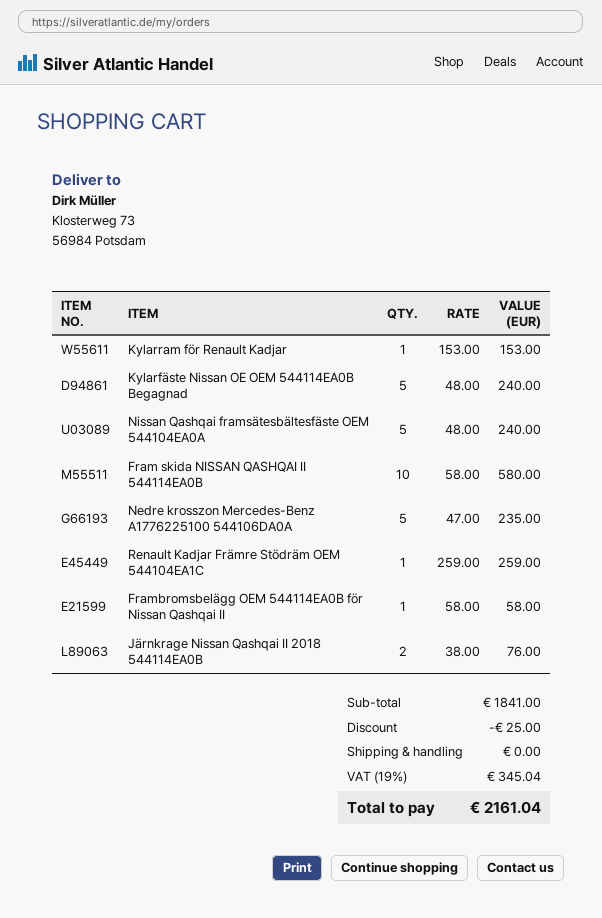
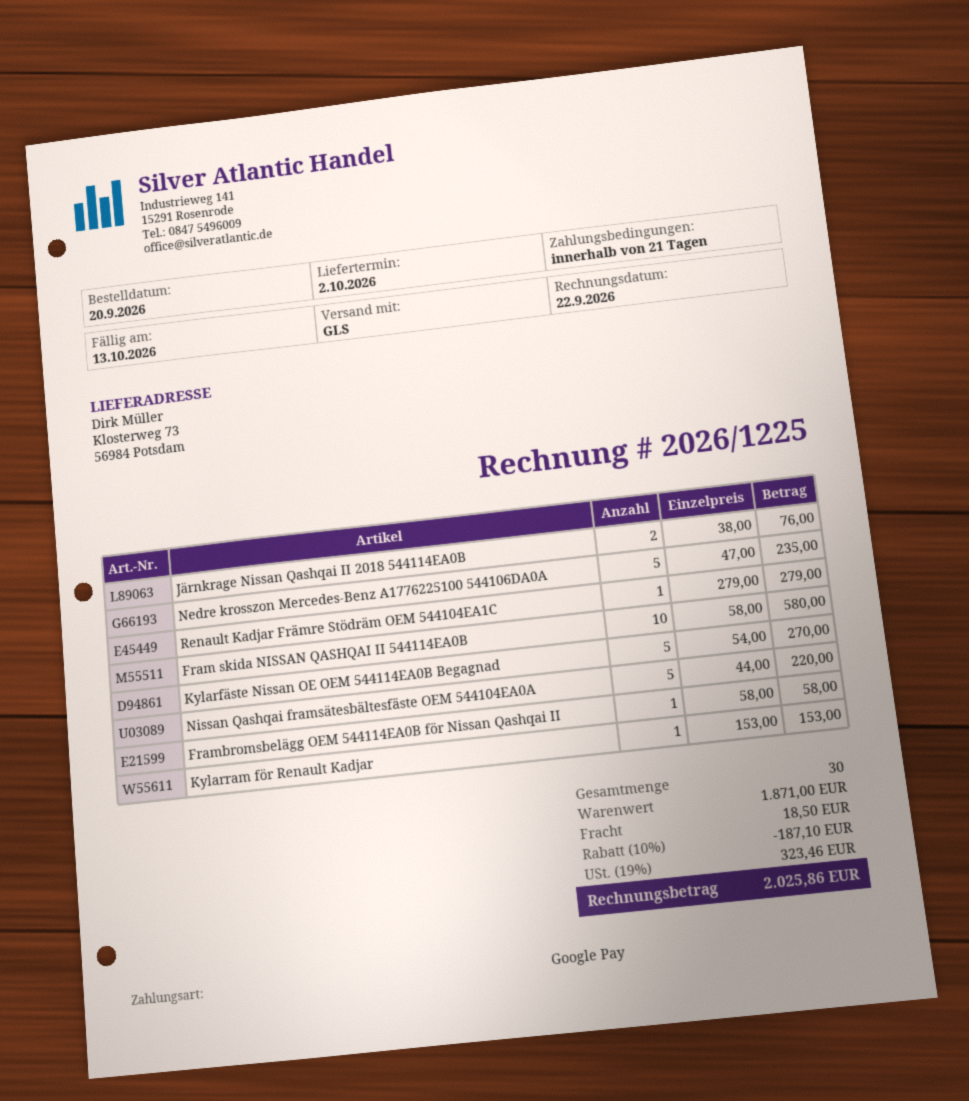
Kylarfäste Nissan OE OEM 544114EA0B Begagnad: 5 x 48.00 = 240.00 -> 5 x 54.00 = 270.00
Nissan Qashqai framsätesbältesfäste OEM 544104EA0A: 5 x 48.00 = 240.00 -> 5 x 44.00 = 220.00
Renault Kadjar Främre Stödräm OEM 544104EA1C: 1 x 259.00 = 259.00 -> 1 x 279.00 = 279.00
subtotal: 1841.00 -> 1871.00
discount: 25.00 -> 187.10
shipping: 0.00 -> 18.50
tax: 19% = 345.04 -> 19% = 323.46
total: 2161.04 -> 2025.86

